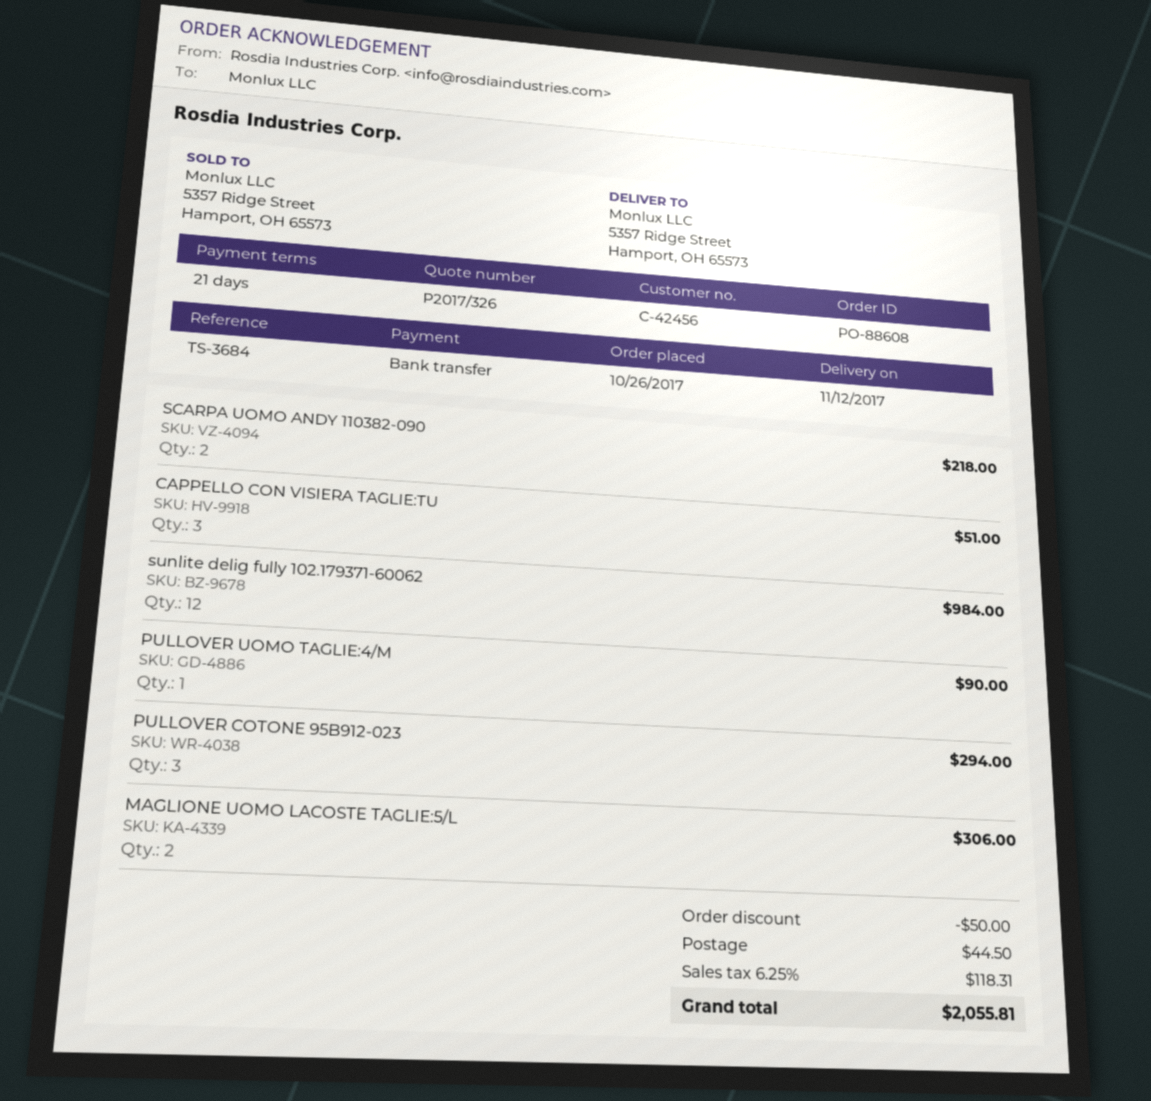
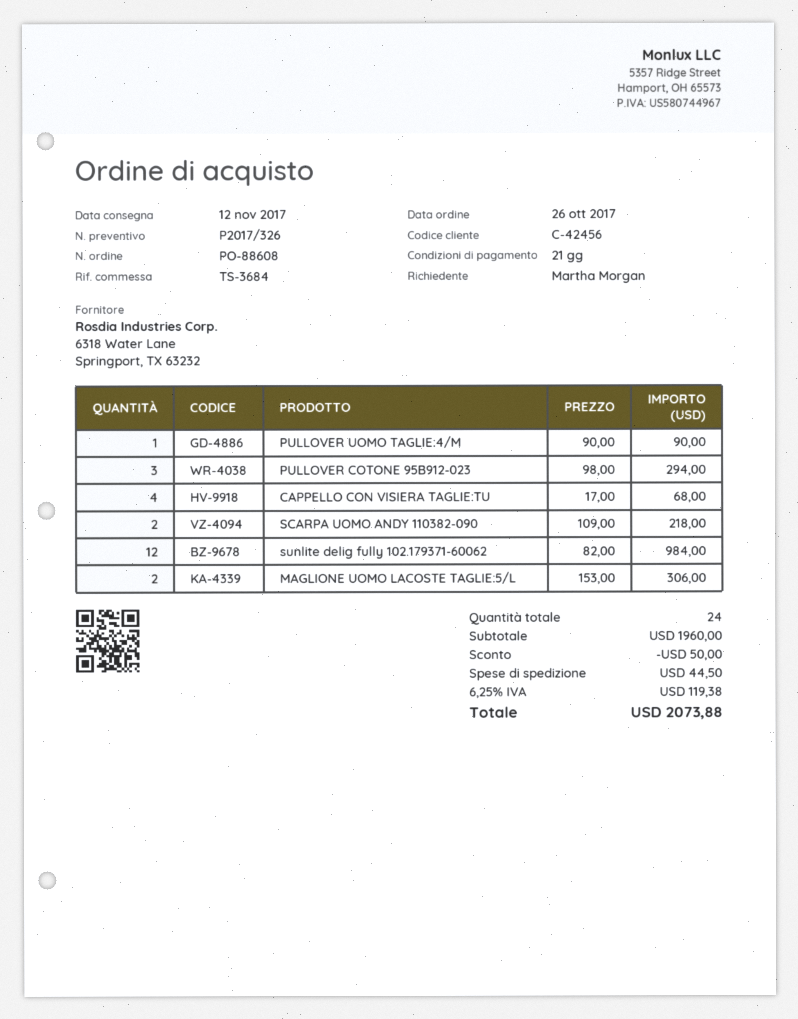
CAPPELLO CON VISIERA TAGLIE:TU: 3 for 51.00 -> 4 for 68.00
tax: 6.25% = 118.31 -> 6.25% = 119.38
total: 2055.81 -> 2073.88

